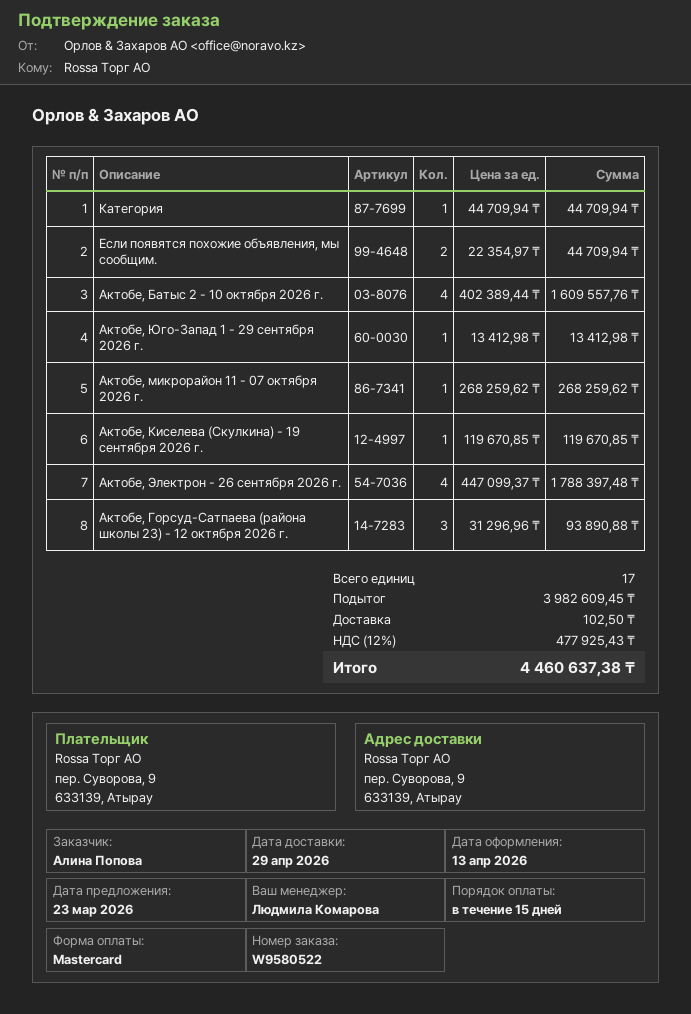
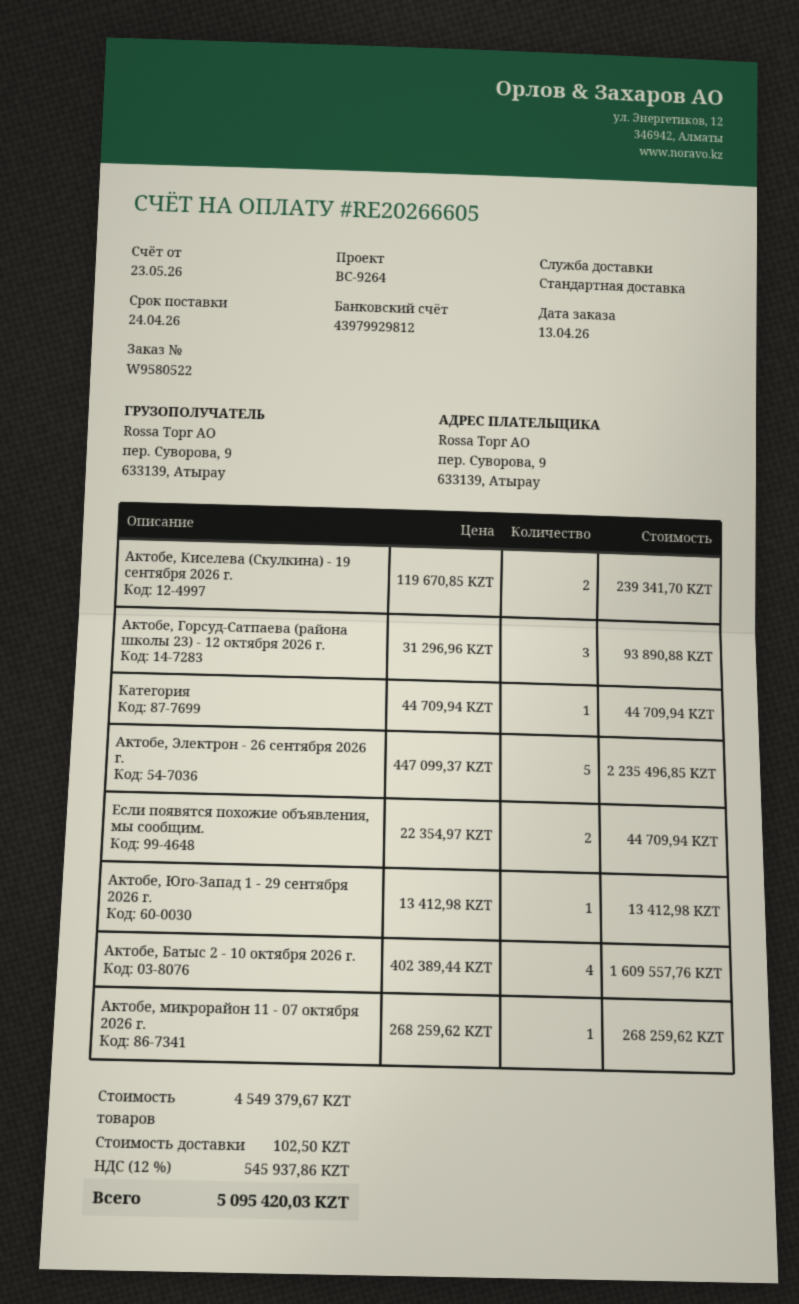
delivery date: 2026-04-29 -> 2026-04-24
Актобе, Киселева (Скулкина) - 19 сентября 2026 г.: 1 x 119670.85 = 119670.85 -> 2 x 119670.85 = 239341.70
Актобе, Электрон - 26 сентября 2026 г.: 4 x 447099.37 = 1788397.48 -> 5 x 447099.37 = 2235496.85
subtotal: 3982609.45 -> 4549379.67
tax: 12% = 477925.43 -> 12% = 545937.86
total: 4460637.38 -> 5095420.03

